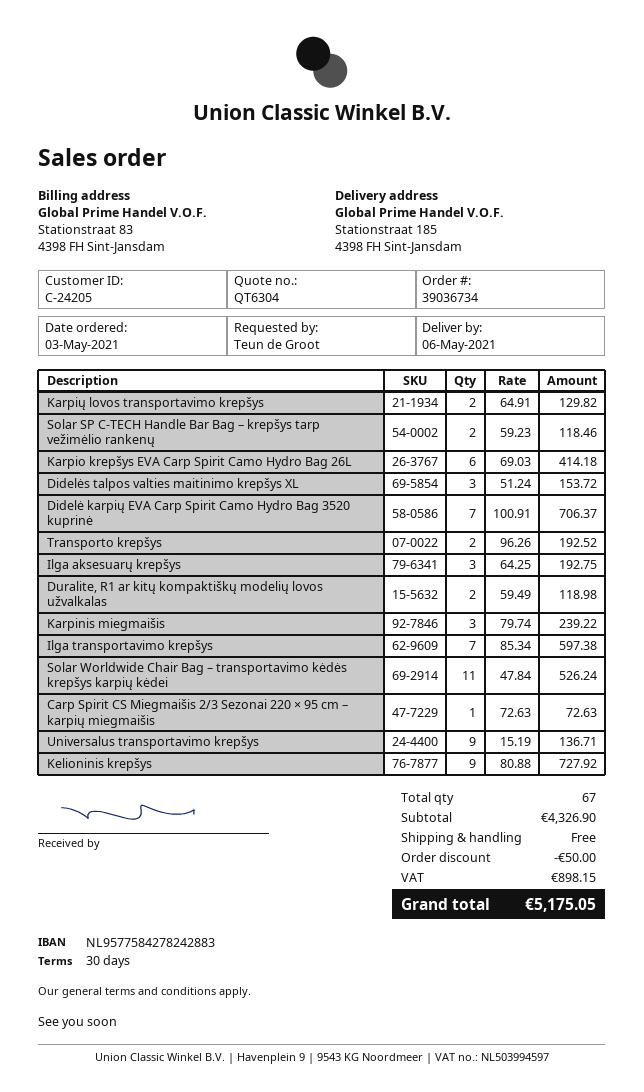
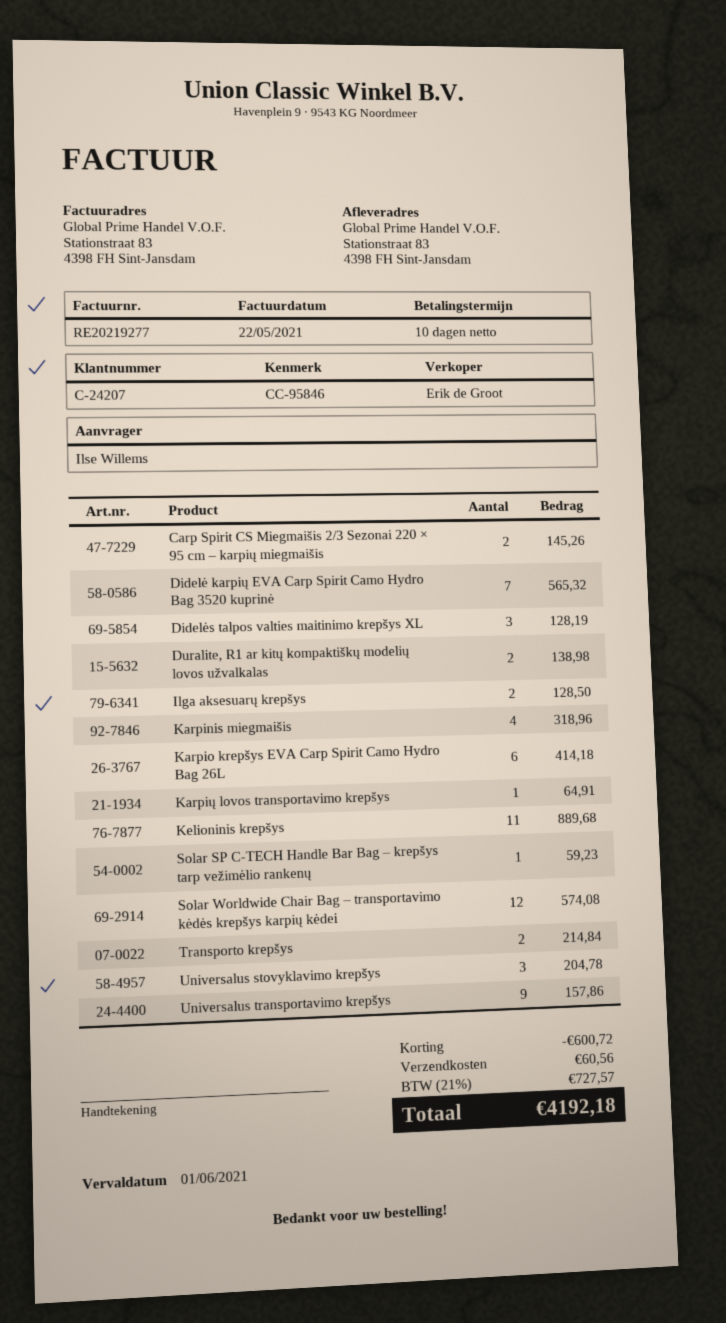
payment terms: 30 days -> 10 days
customer number: C-24205 -> C-24207
ordered by: Teun de Groot -> Ilse Willems
ship to: Stationstraat 185, 4398 FH Sint-Jansdam -> Stationstraat 83, 4398 FH Sint-Jansdam
Karpių lovos transportavimo krepšys: 2 for 129.82 -> 1 for 64.91
Solar SP C-TECH Handle Bar Bag – krepšys tarp vežimėlio rankenų: 2 for 118.46 -> 1 for 59.23
Didelės talpos valties maitinimo krepšys XL: 3 for 153.72 -> 3 for 128.19
Didelė karpių EVA Carp Spirit Camo Hydro Bag 3520 kuprinė: 7 for 706.37 -> 7 for 565.32
Transporto krepšys: 2 for 192.52 -> 2 for 214.84
Ilga aksesuarų krepšys: 3 for 192.75 -> 2 for 128.50
Duralite, R1 ar kitų kompaktiškų modelių lovos užvalkalas: 2 for 118.98 -> 2 for 138.98
Karpinis miegmaišis: 3 for 239.22 -> 4 for 318.96
Ilga transportavimo krepšys: 7 for 597.38 -> none
Solar Worldwide Chair Bag – transportavimo kėdės krepšys karpių kėdei: 11 for 526.24 -> 12 for 574.08
Carp Spirit CS Miegmaišis 2/3 Sezonai 220 × 95 cm – karpių miegmaišis: 1 for 72.63 -> 2 for 145.26
Universalus transportavimo krepšys: 9 for 136.71 -> 9 for 157.86
Kelioninis krepšys: 9 for 727.92 -> 11 for 889.68
Universalus stovyklavimo krepšys: none -> 3 for 204.78
discount: 50.00 -> 600.72
shipping: 0.00 -> 60.56
tax: 898.15 -> 727.57
total: 5175.05 -> 4192.18

